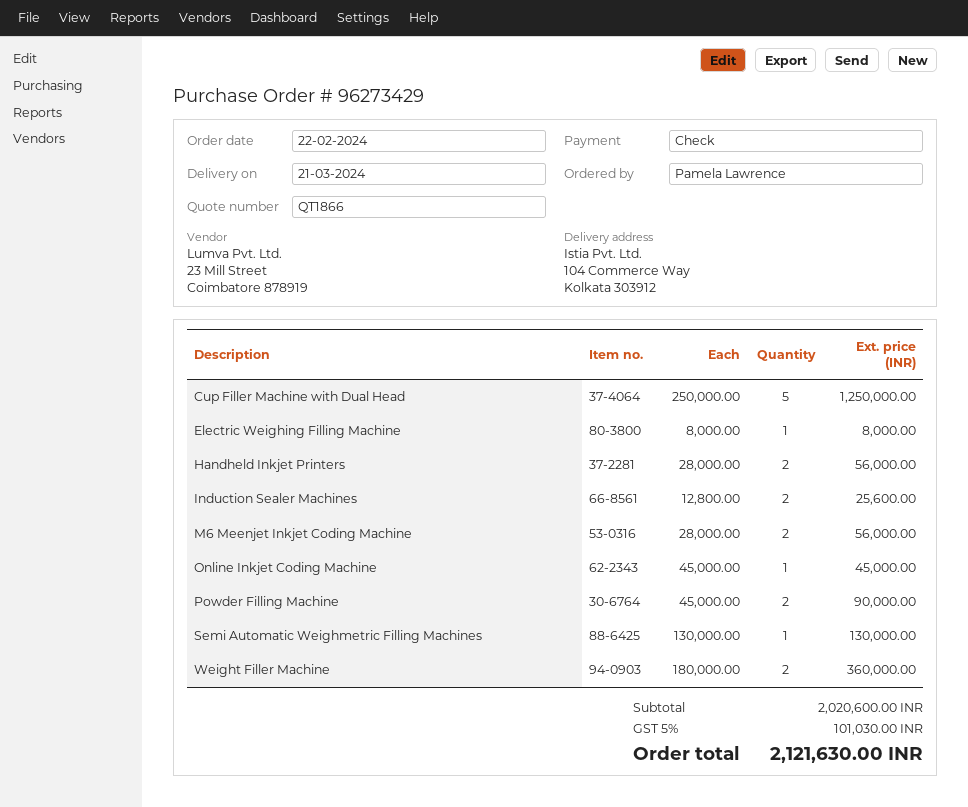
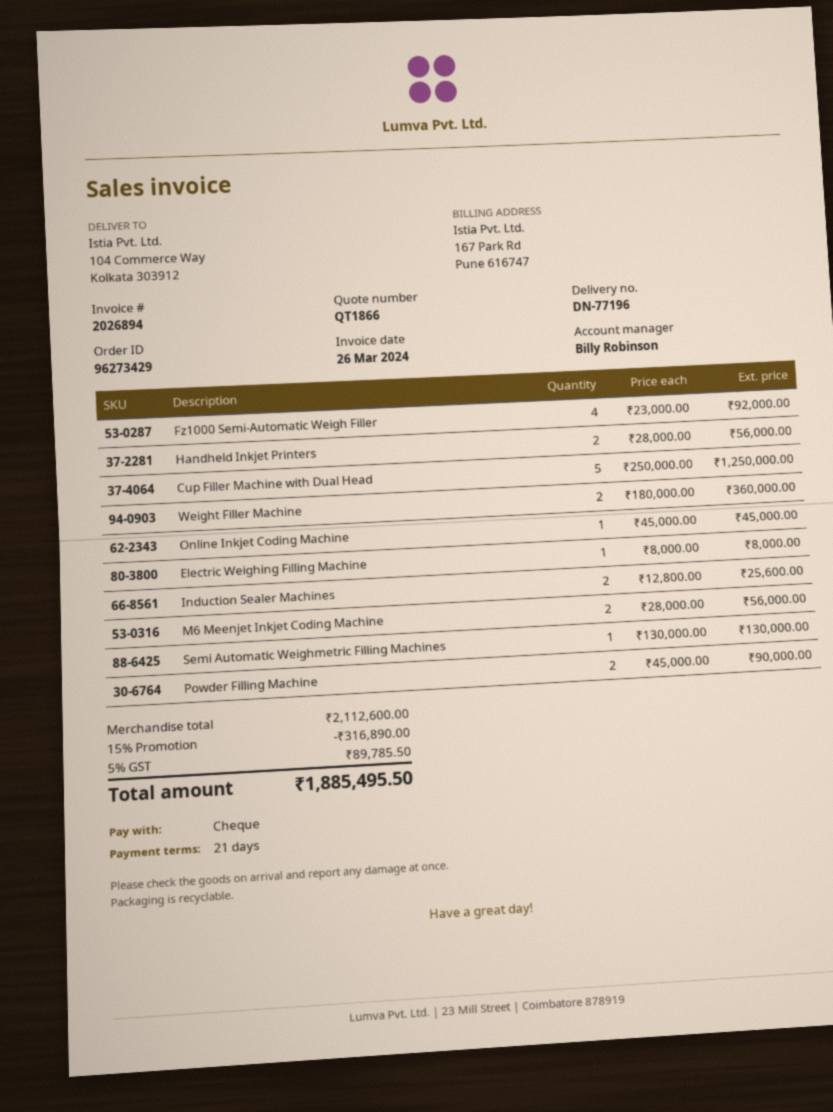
Fz1000 Semi-Automatic Weigh Filler: none -> 4 x 23000.00 = 92000.00
subtotal: 2020600.00 -> 2112600.00
discount: none -> 15% = 316890.00
tax: 5% = 101030.00 -> 5% = 89785.50
total: 2121630.00 -> 1885495.50

